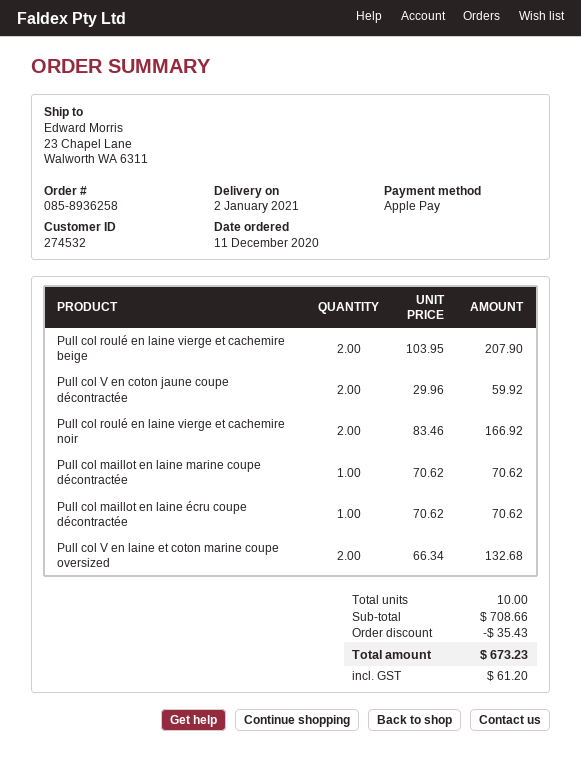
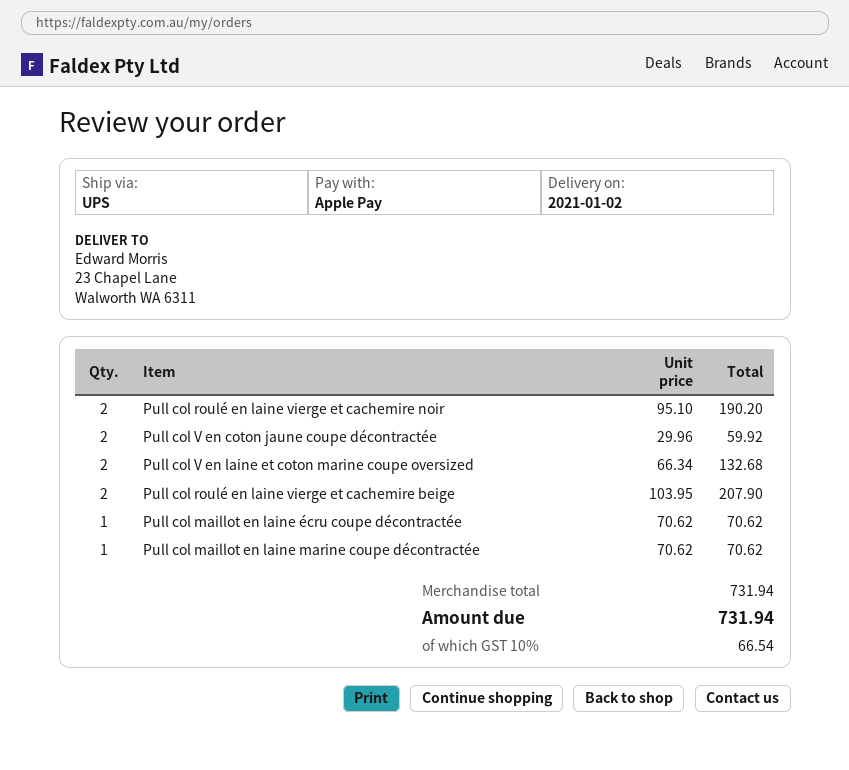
Pull col roulé en laine vierge et cachemire noir: 2 x 83.46 = 166.92 -> 2 x 95.10 = 190.20
subtotal: 708.66 -> 731.94
discount: 35.43 -> none
tax: 61.20 -> 66.54
total: 673.23 -> 731.94

